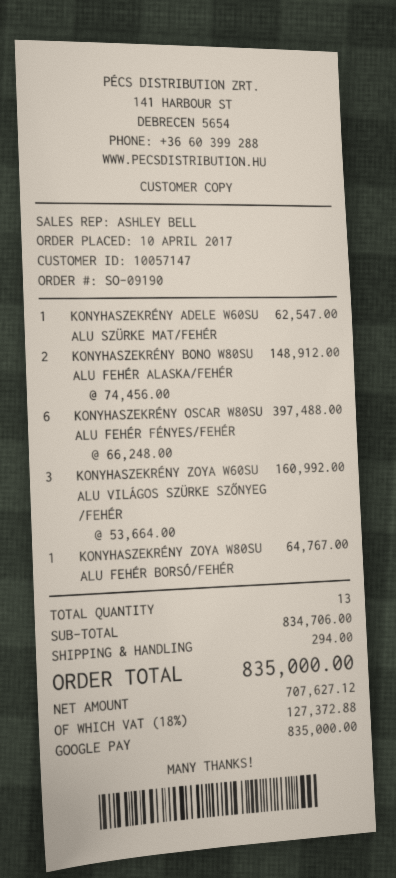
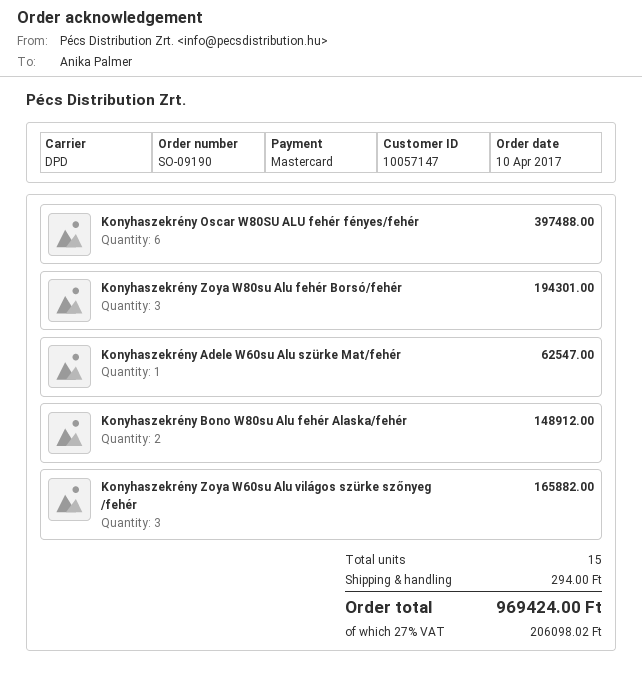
payment method: Google Pay -> Mastercard
KONYHASZEKRÉNY ZOYA W60SU ALU VILÁGOS SZÜRKE SZŐNYEG /FEHÉR: 3 for 160992.00 -> 3 for 165882.00
KONYHASZEKRÉNY ZOYA W80SU ALU FEHÉR BORSÓ/FEHÉR: 1 for 64767.00 -> 3 for 194301.00
total quantity: 13 -> 15
tax: 18% = 127372.88 -> 27% = 206098.02
total: 835000.00 -> 969424.00

